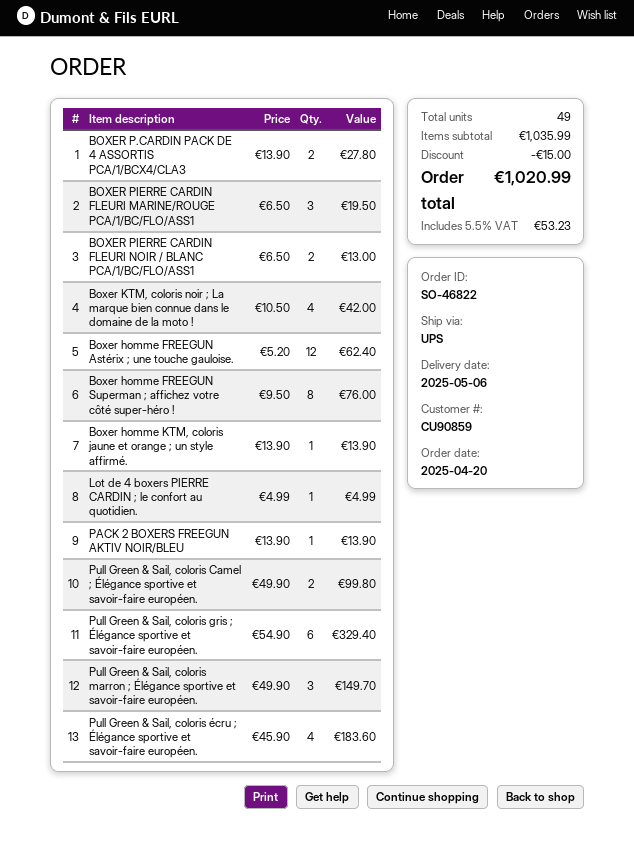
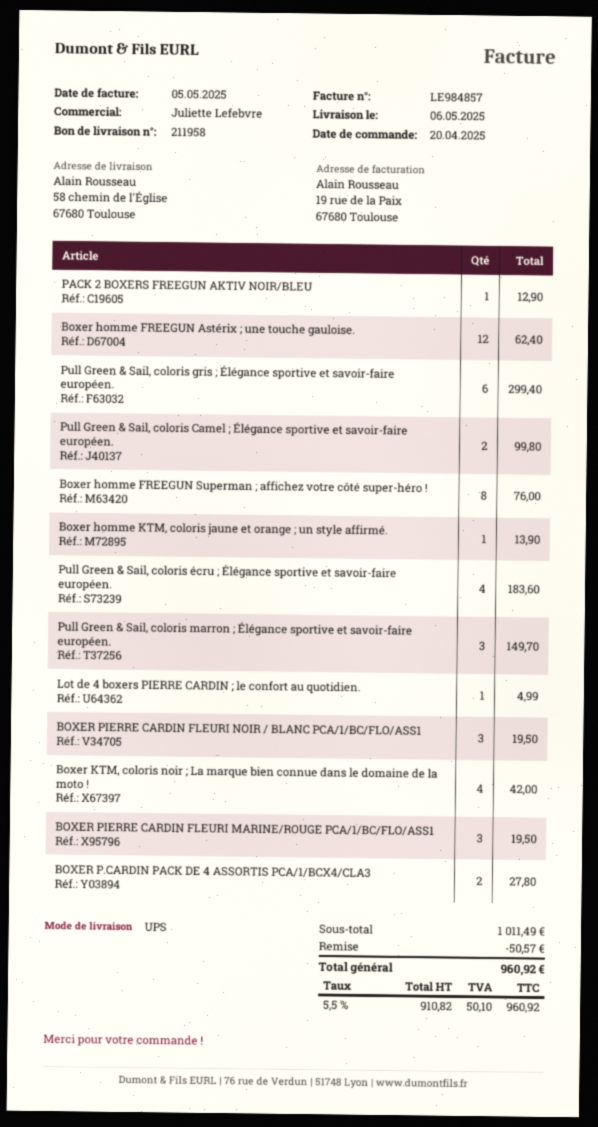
BOXER PIERRE CARDIN FLEURI NOIR / BLANC PCA/1/BC/FLO/ASS1: 2 for 13.00 -> 3 for 19.50
PACK 2 BOXERS FREEGUN AKTIV NOIR/BLEU: 1 for 13.90 -> 1 for 12.90
Pull Green & Sail, coloris gris ; Élégance sportive et savoir-faire européen.: 6 for 329.40 -> 6 for 299.40
subtotal: 1035.99 -> 1011.49
discount: 15.00 -> 50.57
tax: 5.5% = 53.23 -> 5.5% = 50.10
total: 1020.99 -> 960.92

